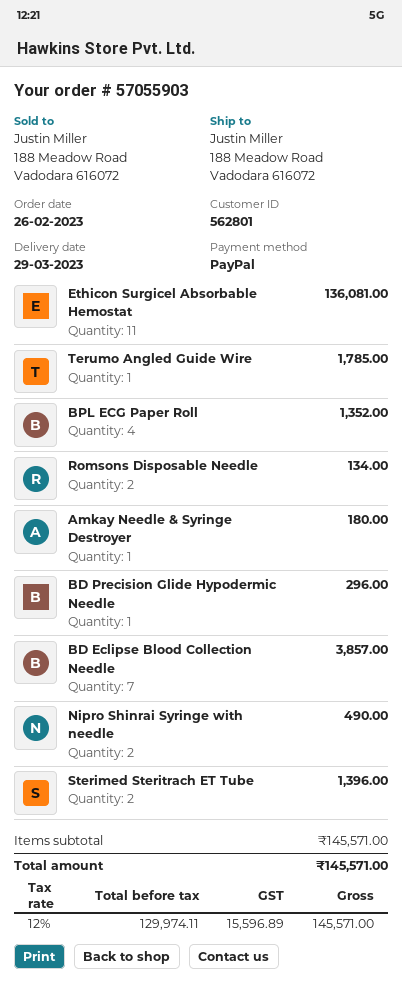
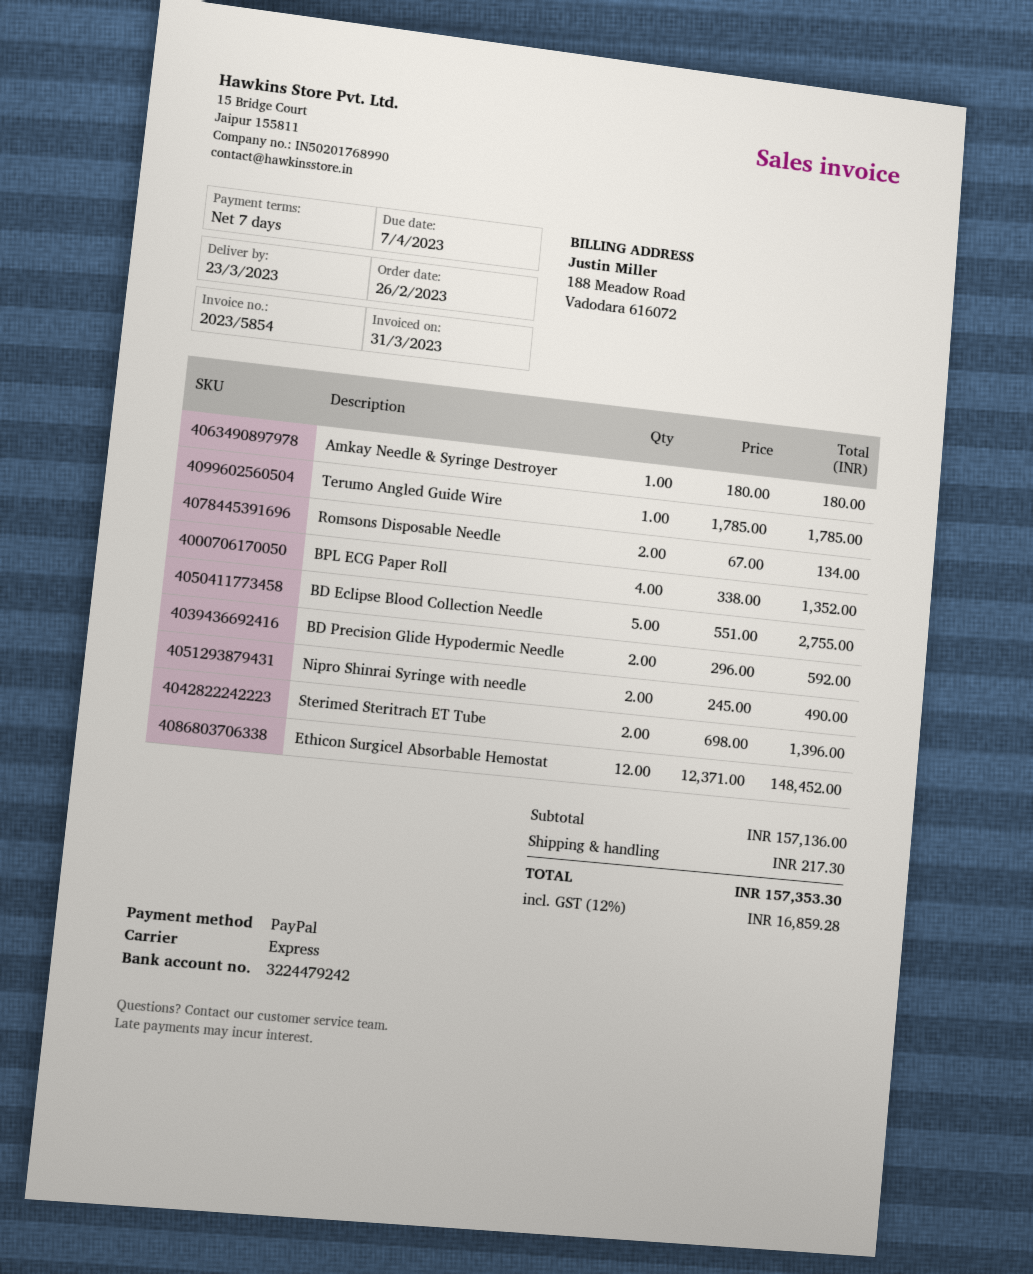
delivery date: 2023-03-29 -> 2023-03-23
Ethicon Surgicel Absorbable Hemostat: 11 for 136081.00 -> 12 for 148452.00
BD Precision Glide Hypodermic Needle: 1 for 296.00 -> 2 for 592.00
BD Eclipse Blood Collection Needle: 7 for 3857.00 -> 5 for 2755.00
subtotal: 145571.00 -> 157136.00
shipping: none -> 217.30
tax: 12% = 15596.89 -> 12% = 16859.28
total: 145571.00 -> 157353.30

